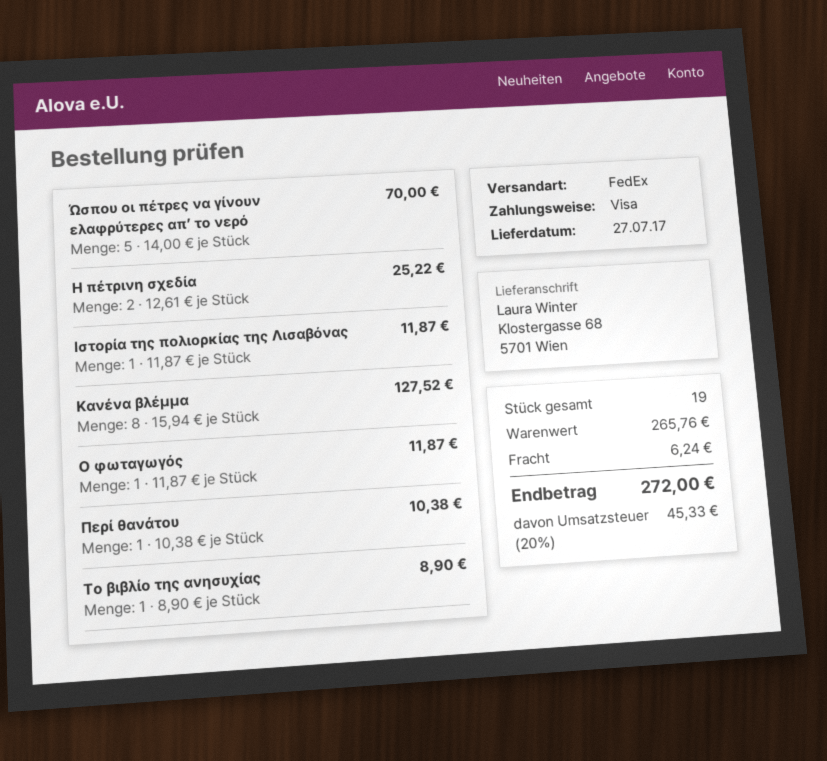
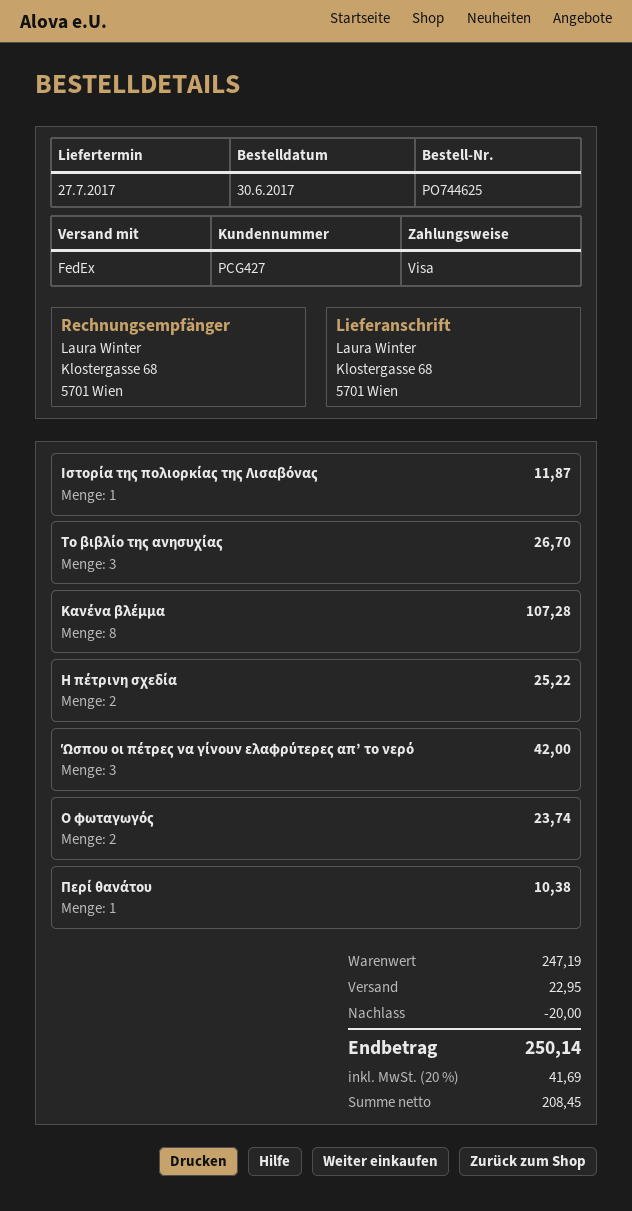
Ώσπου οι πέτρες να γίνουν ελαφρύτερες απ’ το νερό: 5 for 70.00 -> 3 for 42.00
Κανένα βλέμμα: 8 for 127.52 -> 8 for 107.28
Ο φωταγωγός: 1 for 11.87 -> 2 for 23.74
Το βιβλίο της ανησυχίας: 1 for 8.90 -> 3 for 26.70
subtotal: 265.76 -> 247.19
discount: none -> 20.00
shipping: 6.24 -> 22.95
tax: 20% = 45.33 -> 20% = 41.69
total: 272.00 -> 250.14

